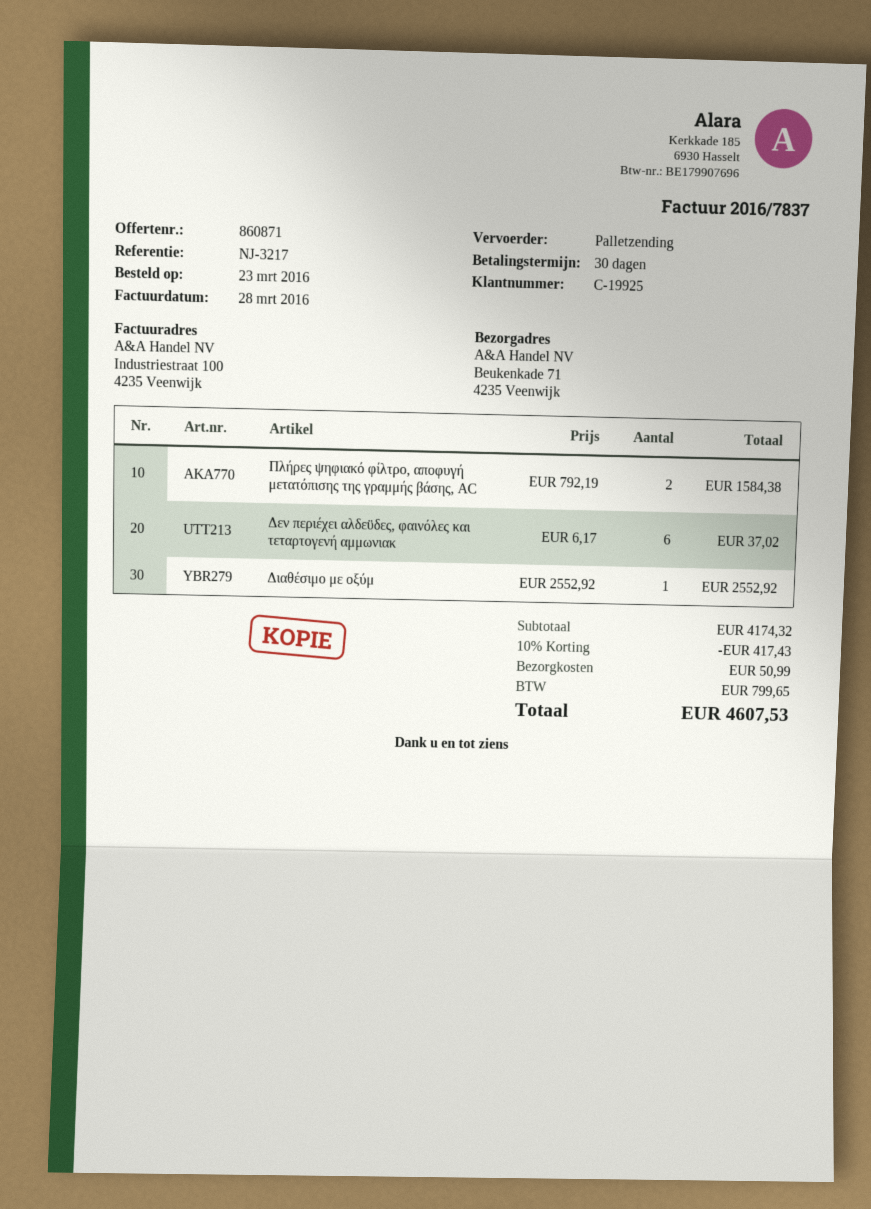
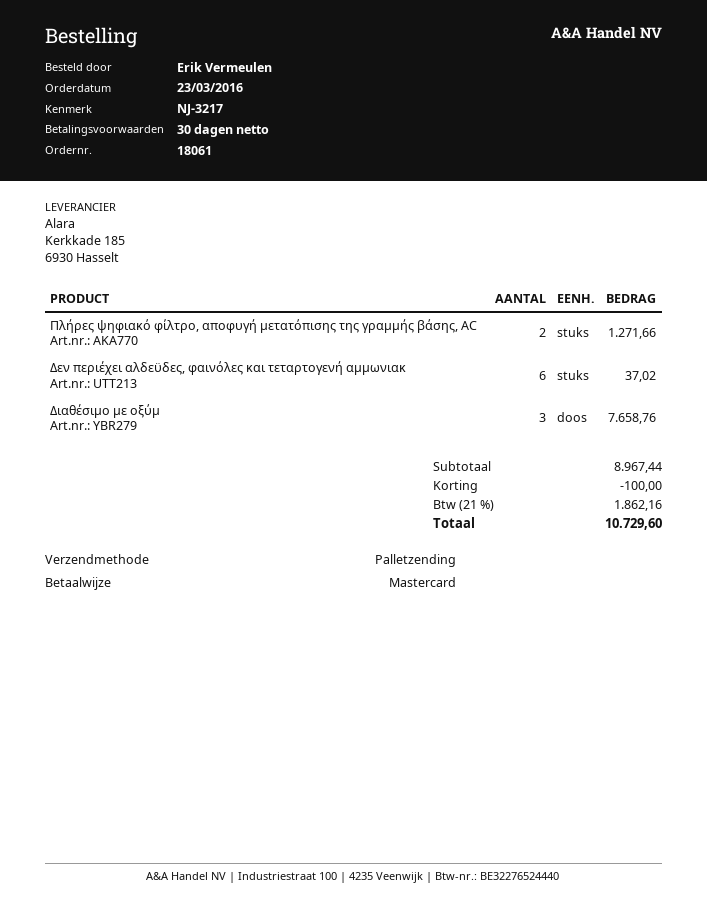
Πλήρες ψηφιακό φίλτρο, αποφυγή μετατόπισης της γραμμής βάσης, AC: 2 for 1584.38 -> 2 for 1271.66
Διαθέσιμο με οξύμ: 1 for 2552.92 -> 3 for 7658.76
subtotal: 4174.32 -> 8967.44
discount: 417.43 -> 100.00
shipping: 50.99 -> none
tax: 799.65 -> 1862.16
total: 4607.53 -> 10729.60

